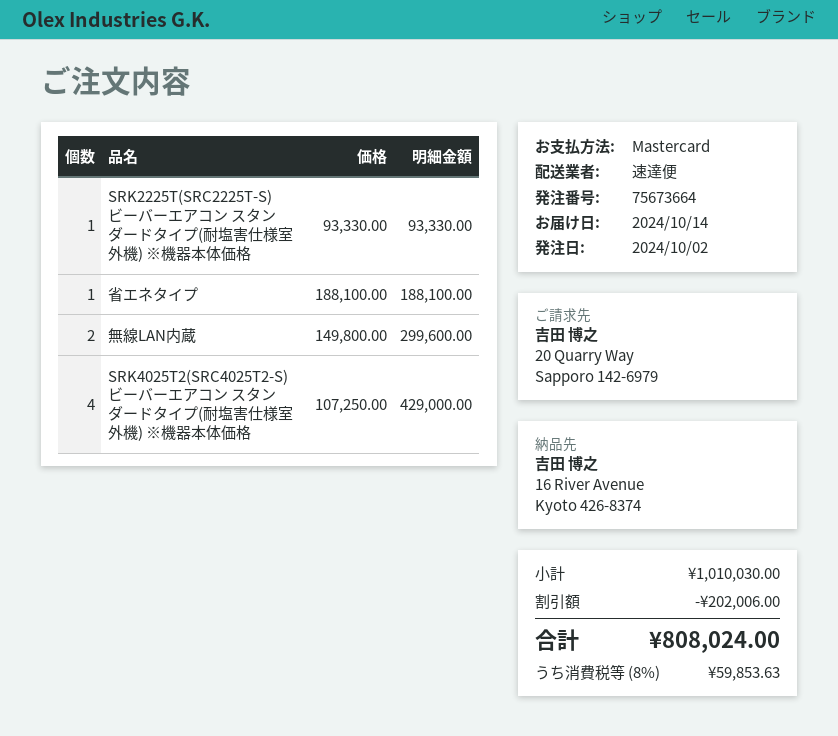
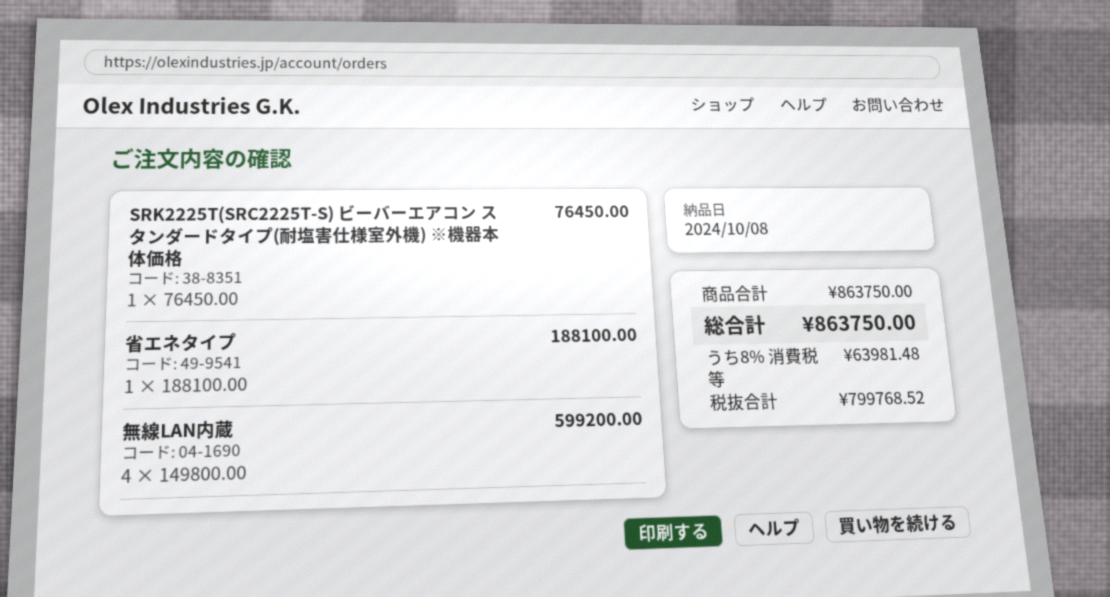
delivery date: 2024-10-14 -> 2024-10-08
SRK2225T(SRC2225T-S) ビーバーエアコン スタンダードタイプ(耐塩害仕様室外機) ※機器本体価格: 1 x 93330.00 = 93330.00 -> 1 x 76450.00 = 76450.00
無線LAN内蔵: 2 x 149800.00 = 299600.00 -> 4 x 149800.00 = 599200.00
SRK4025T2(SRC4025T2-S) ビーバーエアコン スタンダードタイプ(耐塩害仕様室外機) ※機器本体価格: 4 x 107250.00 = 429000.00 -> none
subtotal: 1010030.00 -> 863750.00
discount: 202006.00 -> none
tax: 8% = 59853.63 -> 8% = 63981.48
total: 808024.00 -> 863750.00

